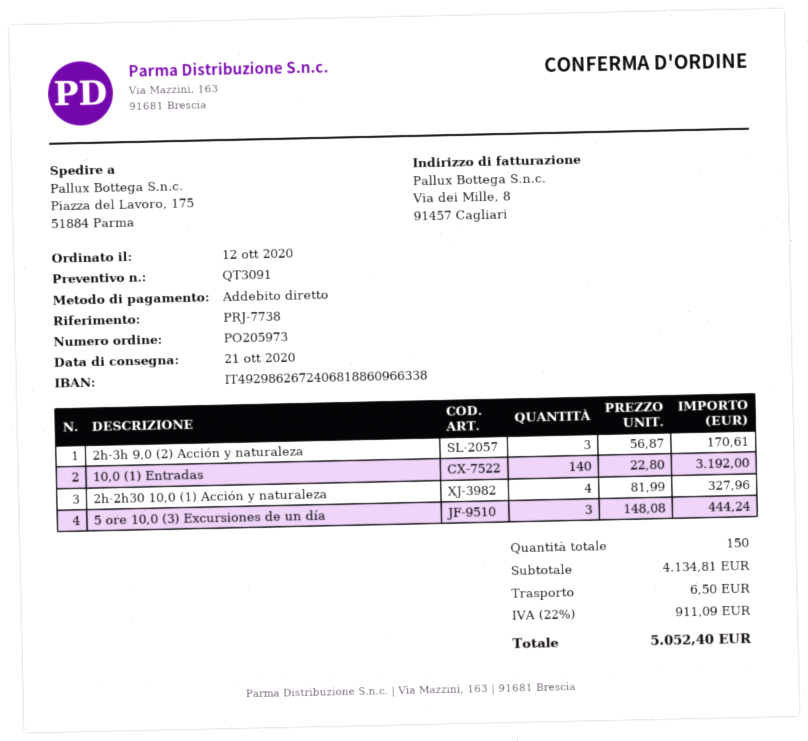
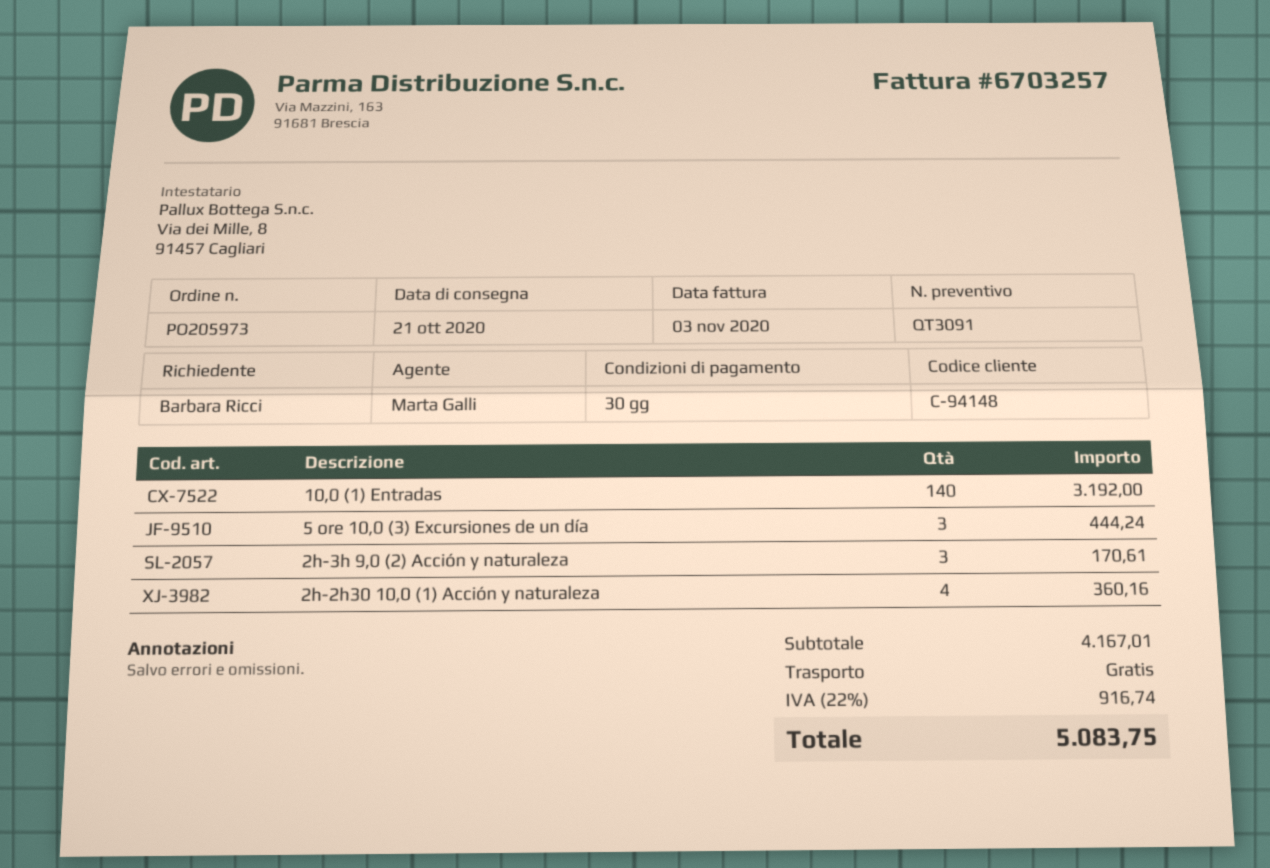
2h-2h30 10,0 (1) Acción y naturaleza: 4 for 327.96 -> 4 for 360.16
subtotal: 4134.81 -> 4167.01
shipping: 6.50 -> 0.00
tax: 22% = 911.09 -> 22% = 916.74
total: 5052.40 -> 5083.75

